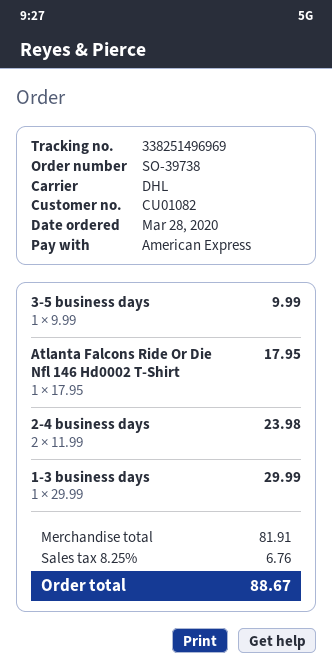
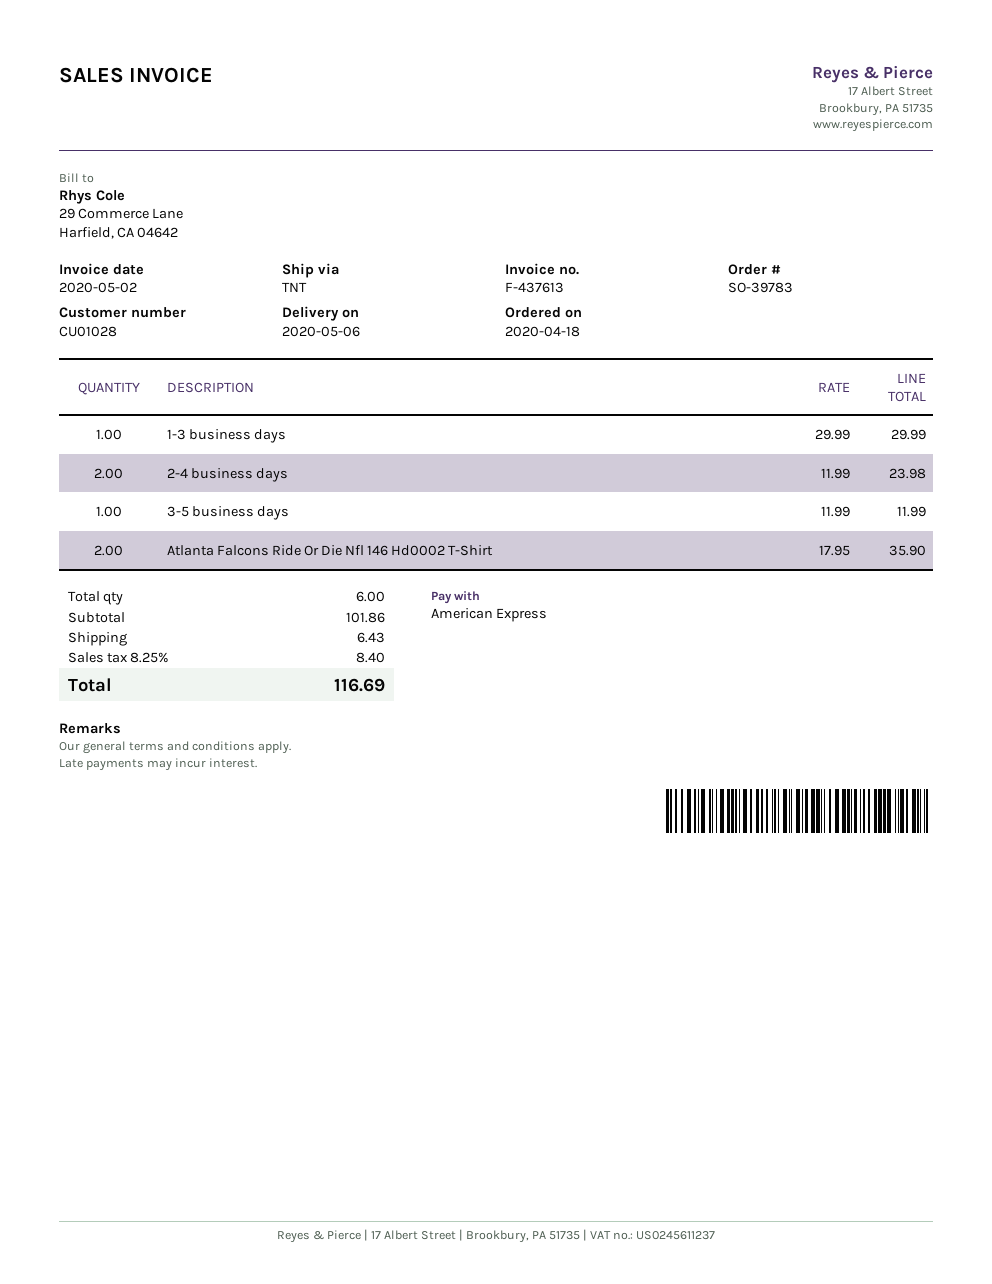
order number: SO-39738 -> SO-39783
order date: 2020-03-28 -> 2020-04-18
customer number: CU01082 -> CU01028
shipping method: DHL -> TNT
3-5 business days: 1 x 9.99 = 9.99 -> 1 x 11.99 = 11.99
Atlanta Falcons Ride Or Die Nfl 146 Hd0002 T-Shirt: 1 x 17.95 = 17.95 -> 2 x 17.95 = 35.90
subtotal: 81.91 -> 101.86
shipping: none -> 6.43
tax: 8.25% = 6.76 -> 8.25% = 8.40
total: 88.67 -> 116.69

